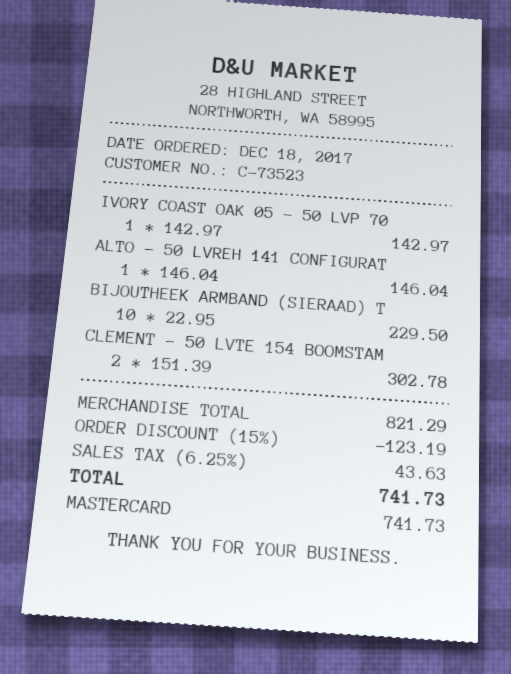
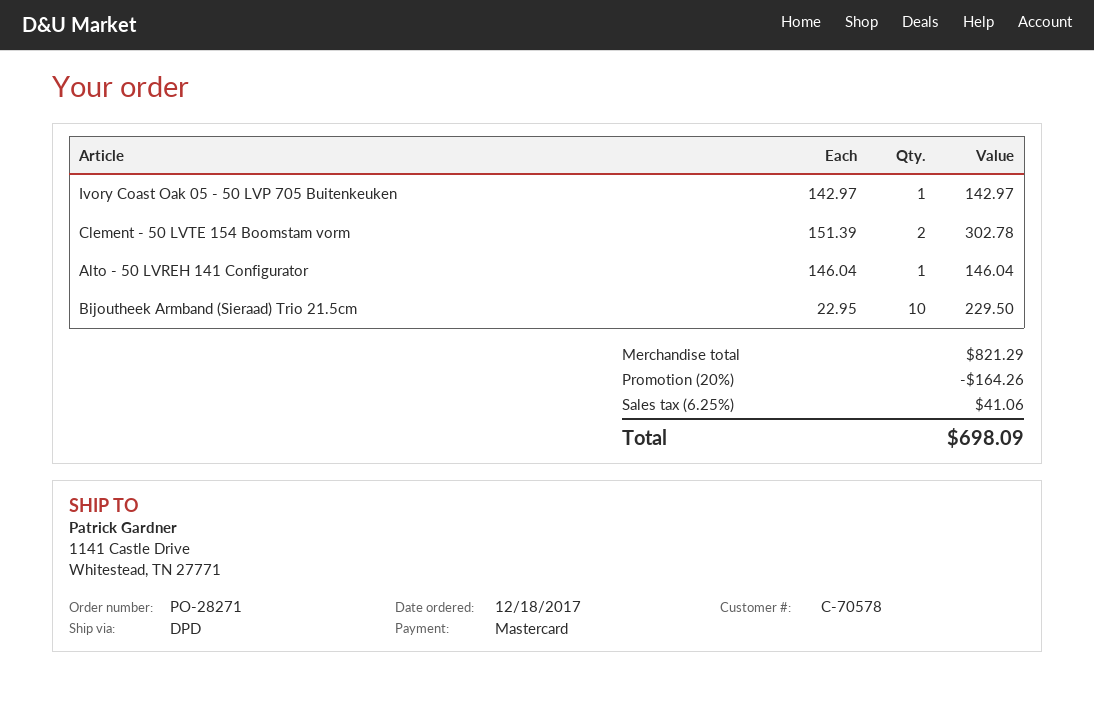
customer number: C-73523 -> C-70578
discount: 15% = 123.19 -> 20% = 164.26
tax: 6.25% = 43.63 -> 6.25% = 41.06
total: 741.73 -> 698.09

